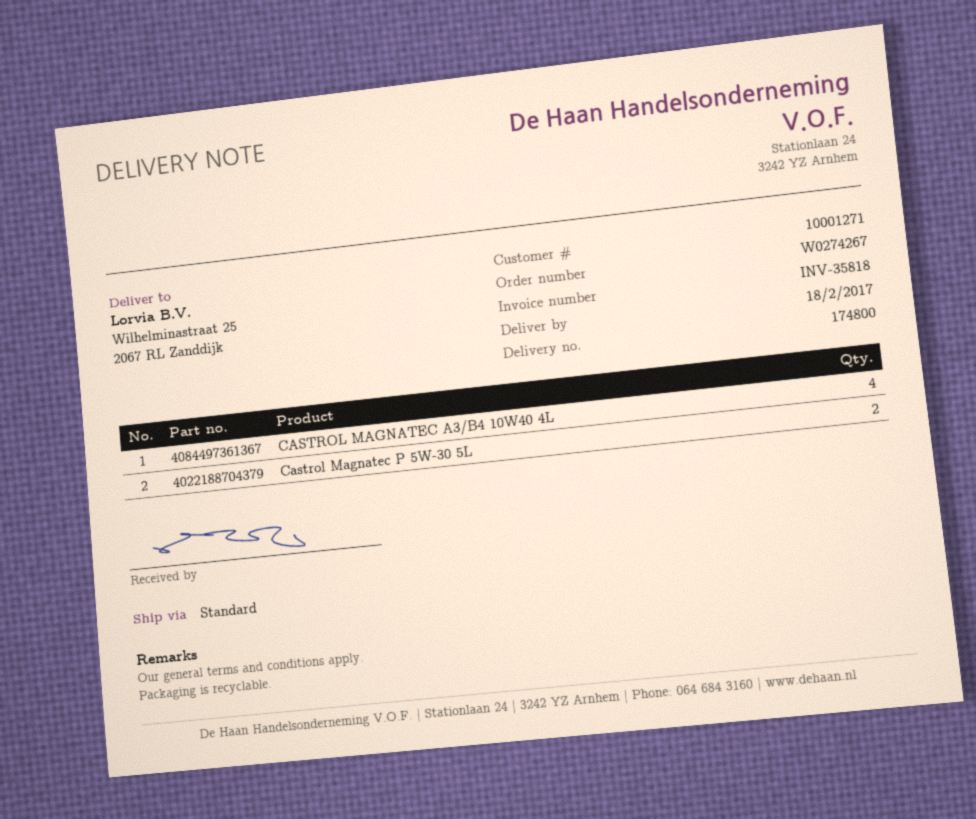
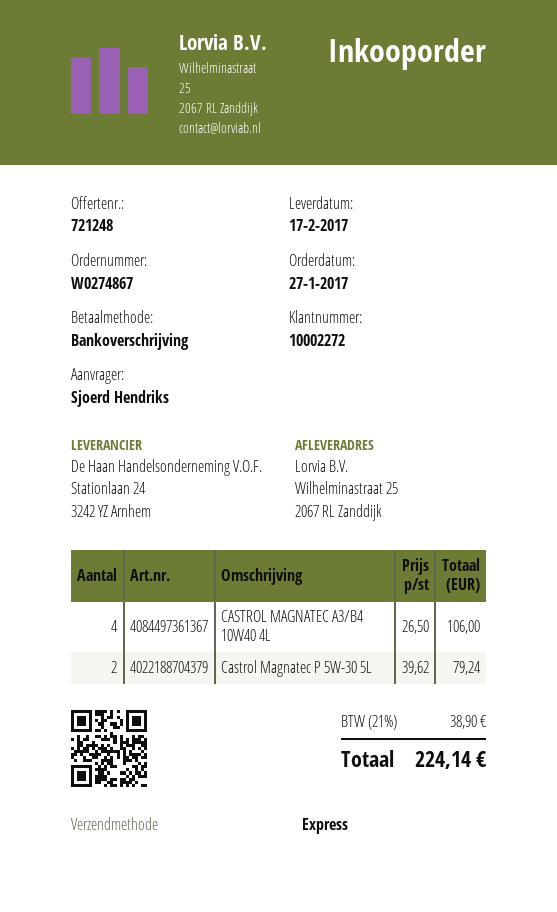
order number: W0274267 -> W0274867
delivery date: 2017-02-18 -> 2017-02-17
customer number: 10001271 -> 10002272
shipping method: standard -> express

